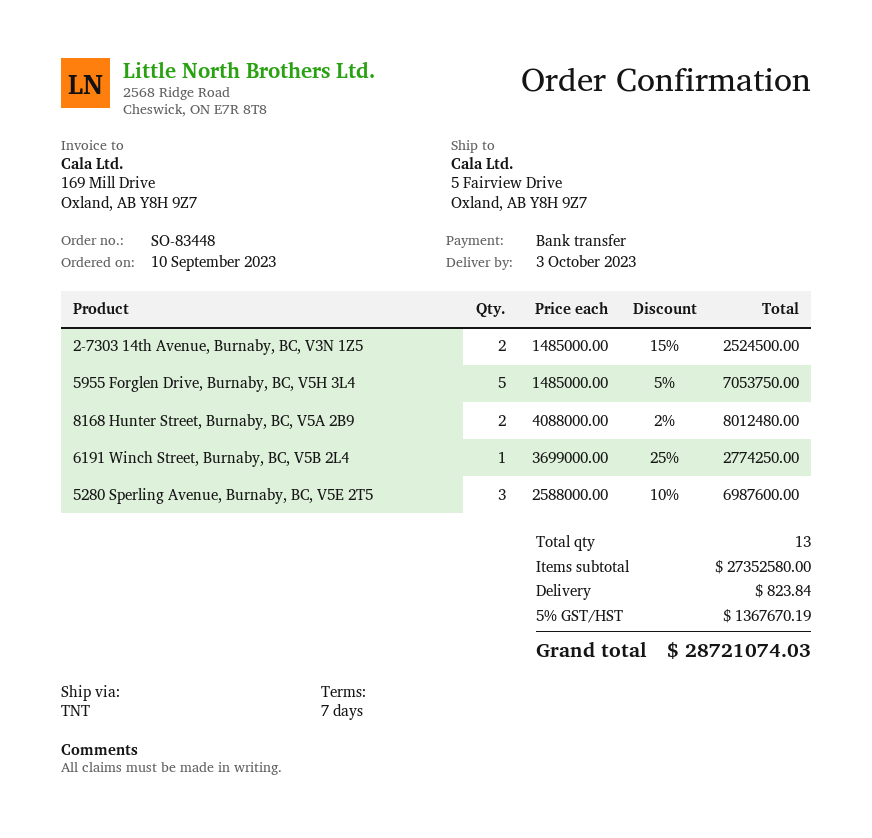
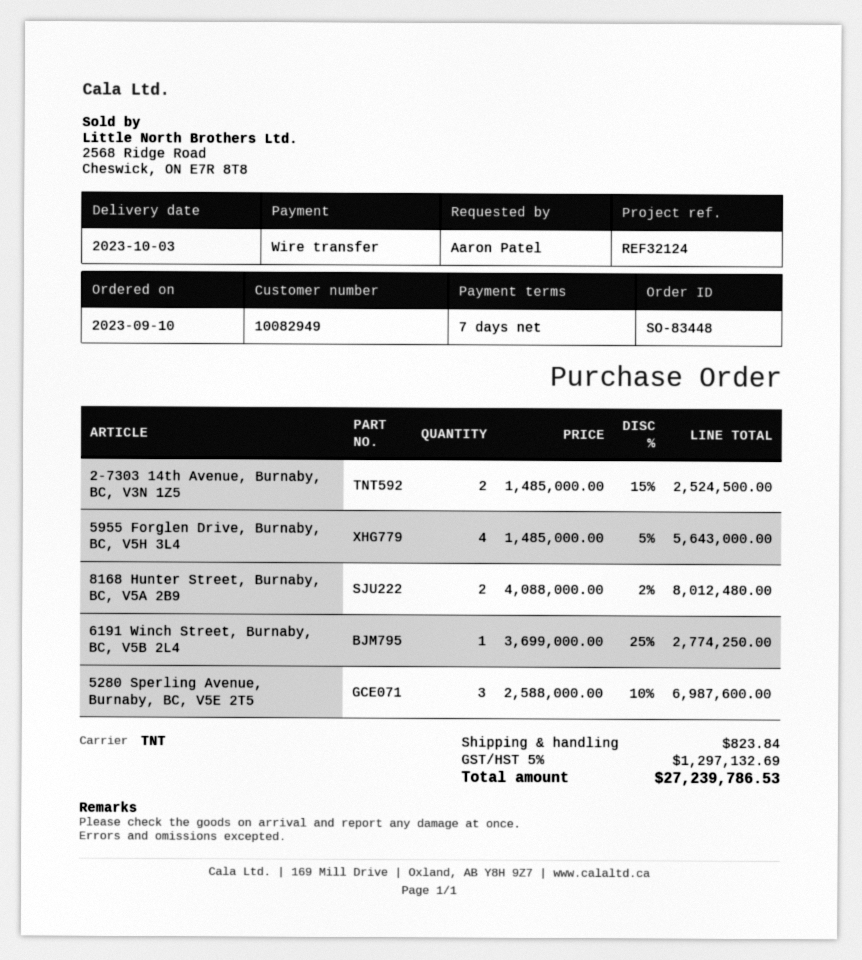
5955 Forglen Drive, Burnaby, BC, V5H 3L4: 5 x 1485000.00 - 5% = 7053750.00 -> 4 x 1485000.00 - 5% = 5643000.00
tax: 5% = 1367670.19 -> 5% = 1297132.69
total: 28721074.03 -> 27239786.53

